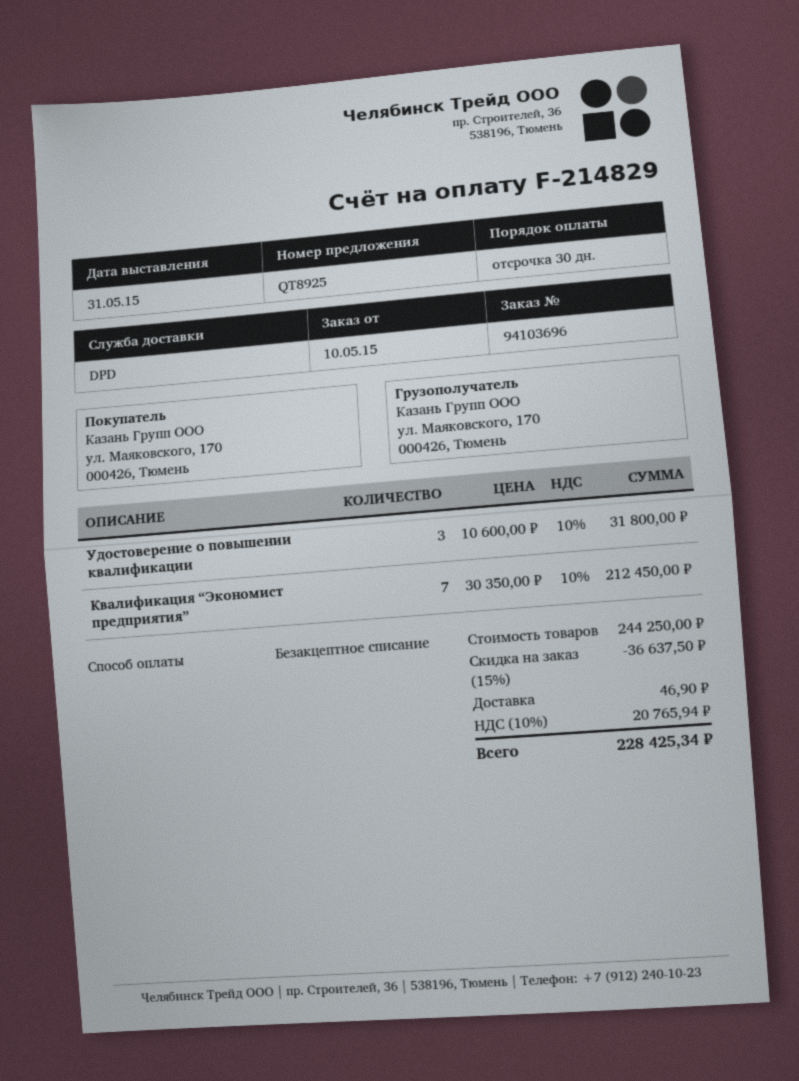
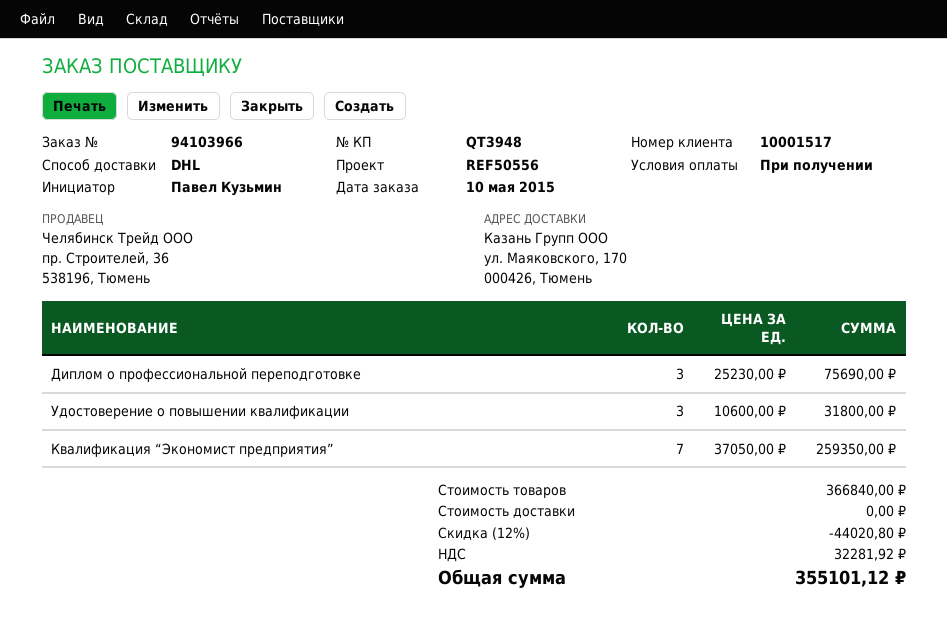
quote number: QT8925 -> QT3948
order number: 94103696 -> 94103966
payment terms: 30 days -> on receipt
shipping method: DPD -> DHL
Квалификация “Экономист предприятия”: 7 x 30350.00 = 212450.00 -> 7 x 37050.00 = 259350.00
Диплом о профессиональной переподготовке: none -> 3 x 25230.00 = 75690.00
subtotal: 244250.00 -> 366840.00
discount: 15% = 36637.50 -> 12% = 44020.80
shipping: 46.90 -> 0.00
tax: 20765.94 -> 32281.92
total: 228425.34 -> 355101.12

